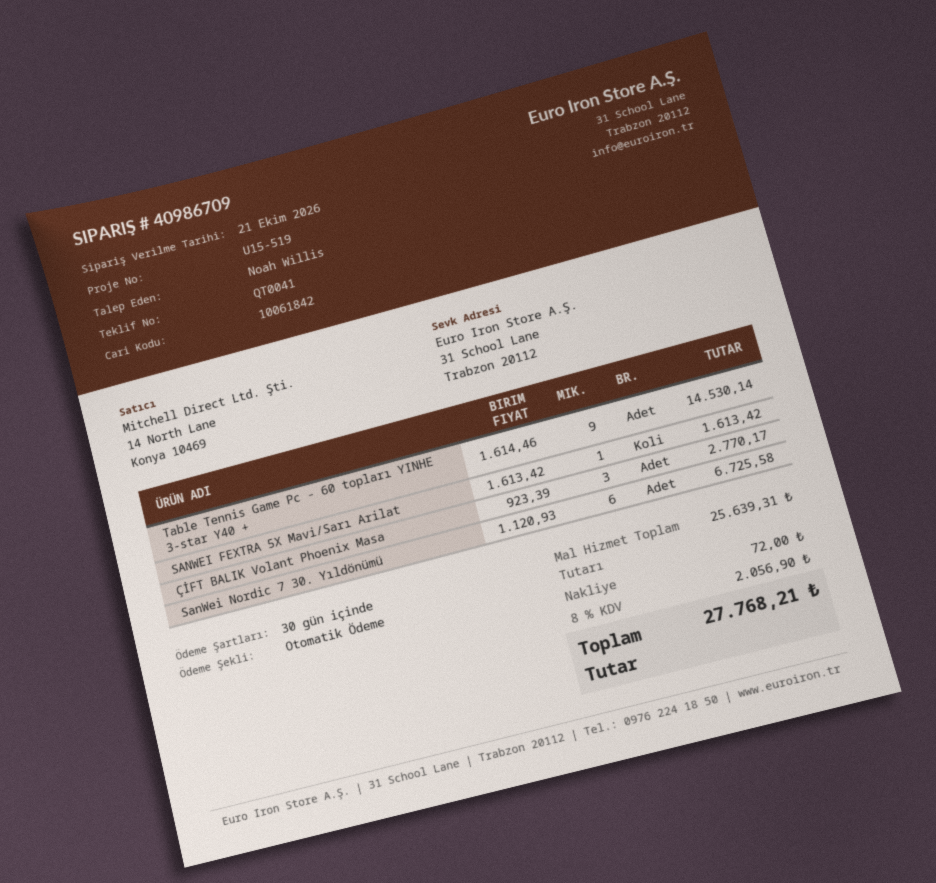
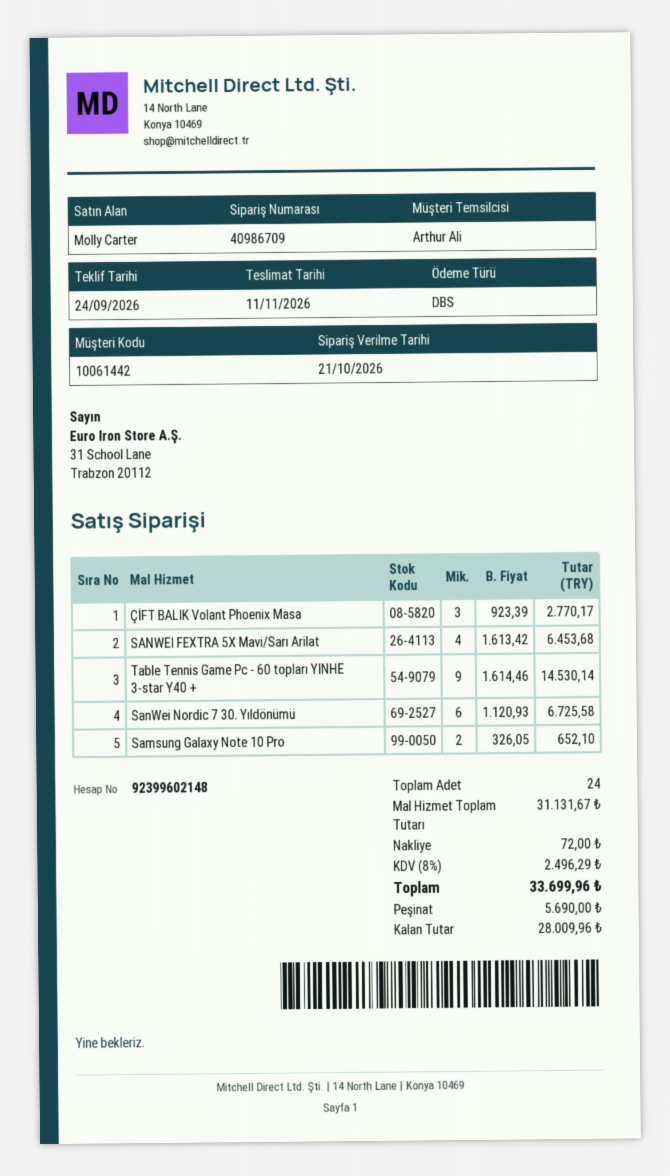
customer number: 10061842 -> 10061442
ordered by: Noah Willis -> Molly Carter
SANWEI FEXTRA 5X Mavi/Sarı Arilat: 1 x 1613.42 = 1613.42 -> 4 x 1613.42 = 6453.68
Samsung Galaxy Note 10 Pro: none -> 2 x 326.05 = 652.10
subtotal: 25639.31 -> 31131.67
tax: 8% = 2056.90 -> 8% = 2496.29
total: 27768.21 -> 33699.96

